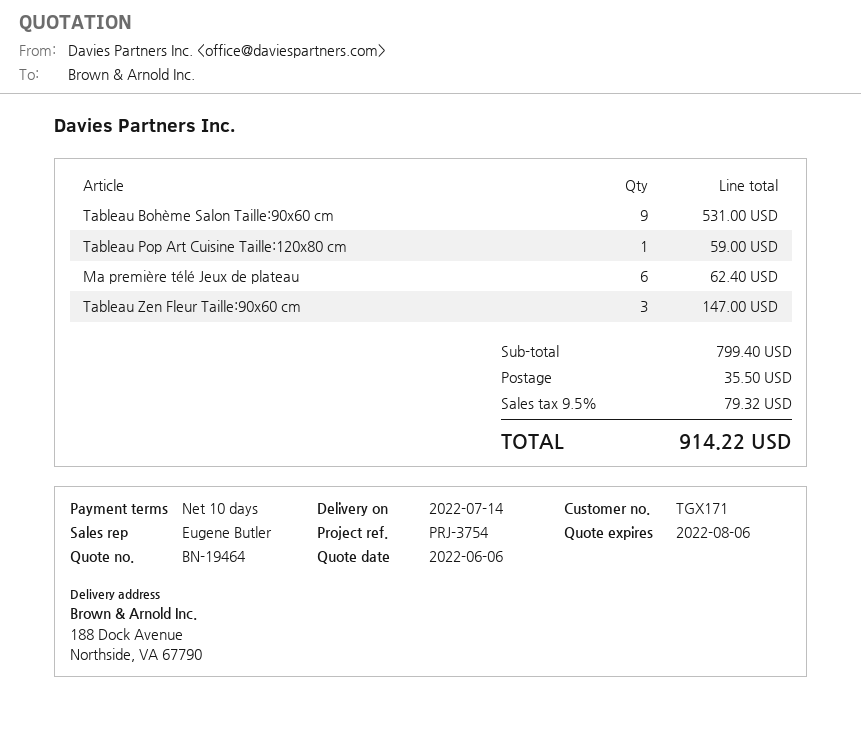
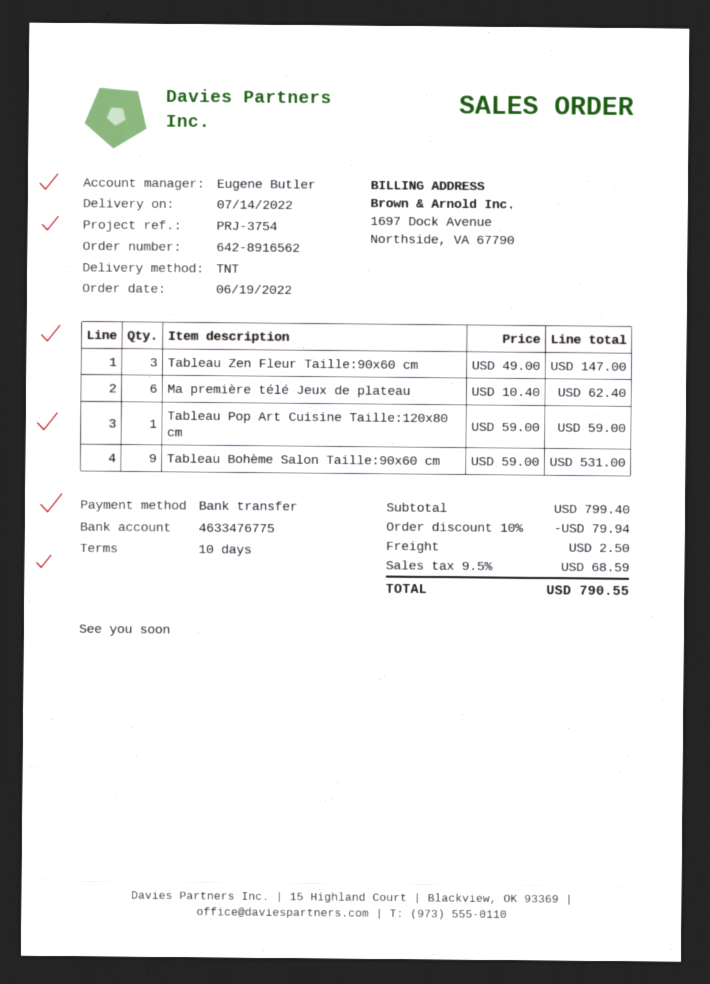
discount: none -> 10% = 79.94
shipping: 35.50 -> 2.50
tax: 9.5% = 79.32 -> 9.5% = 68.59
total: 914.22 -> 790.55

